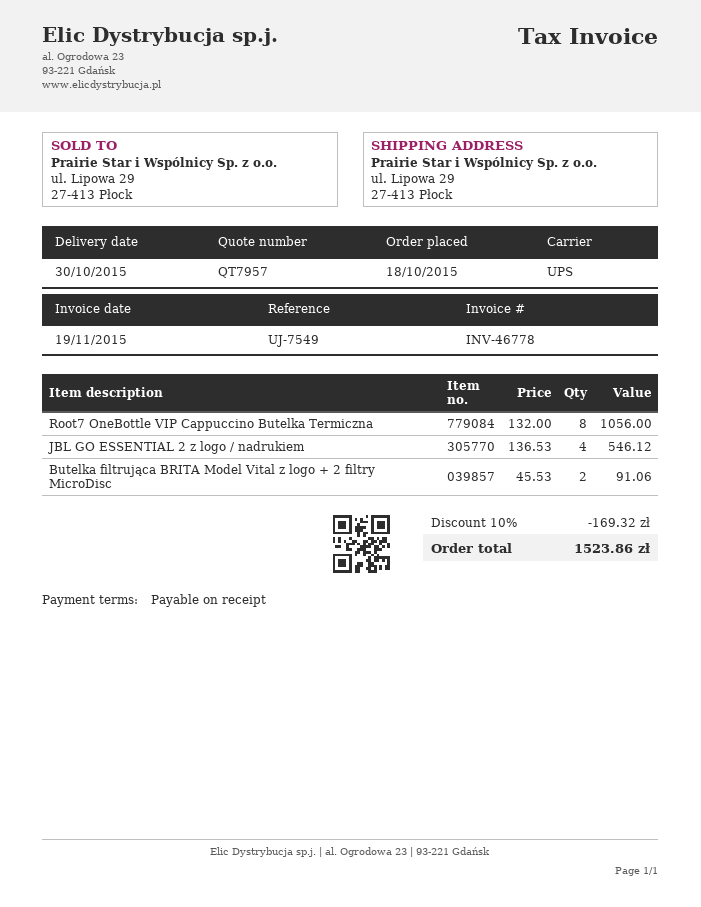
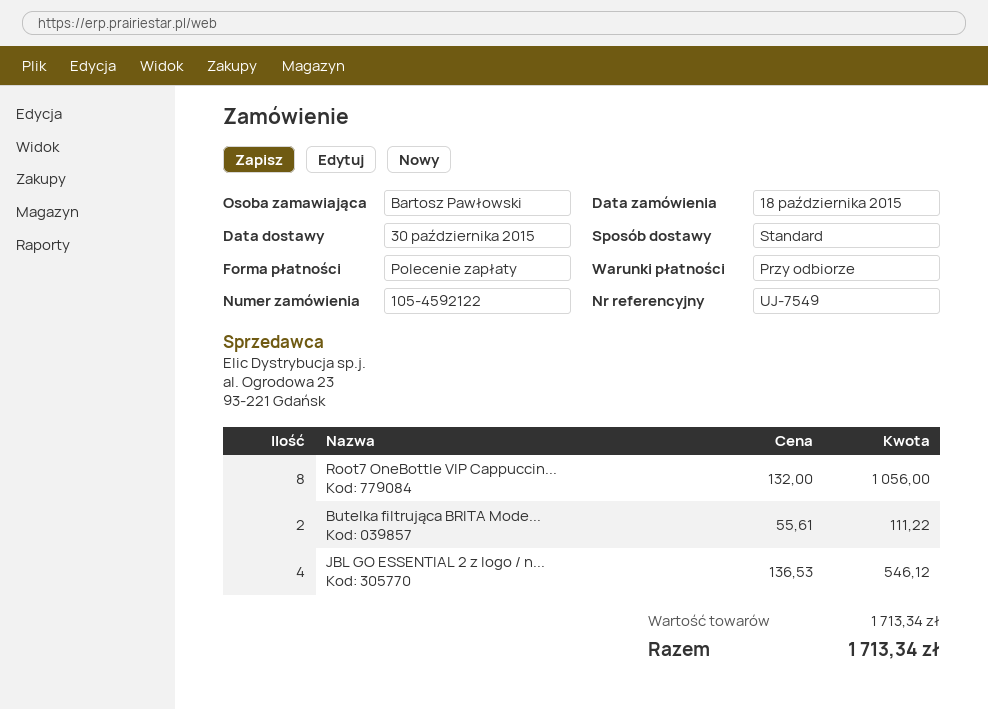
shipping method: UPS -> standard
Butelka filtrująca BRITA Model Vital z logo + 2 filtry MicroDisc: 2 x 45.53 = 91.06 -> 2 x 55.61 = 111.22
discount: 10% = 169.32 -> none
total: 1523.86 -> 1713.34

